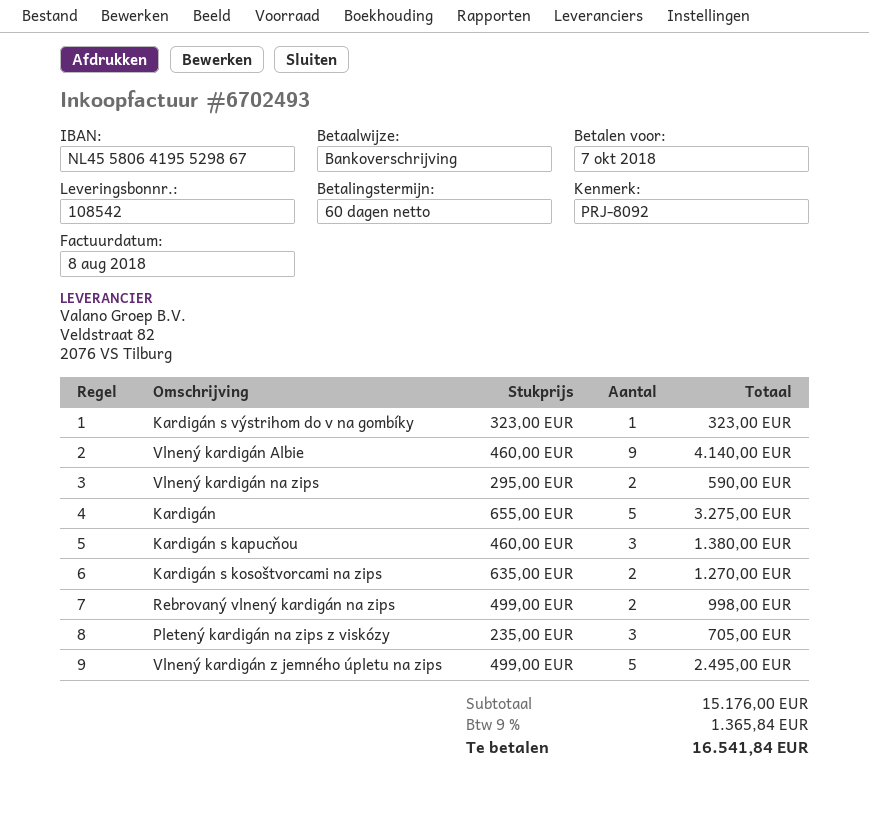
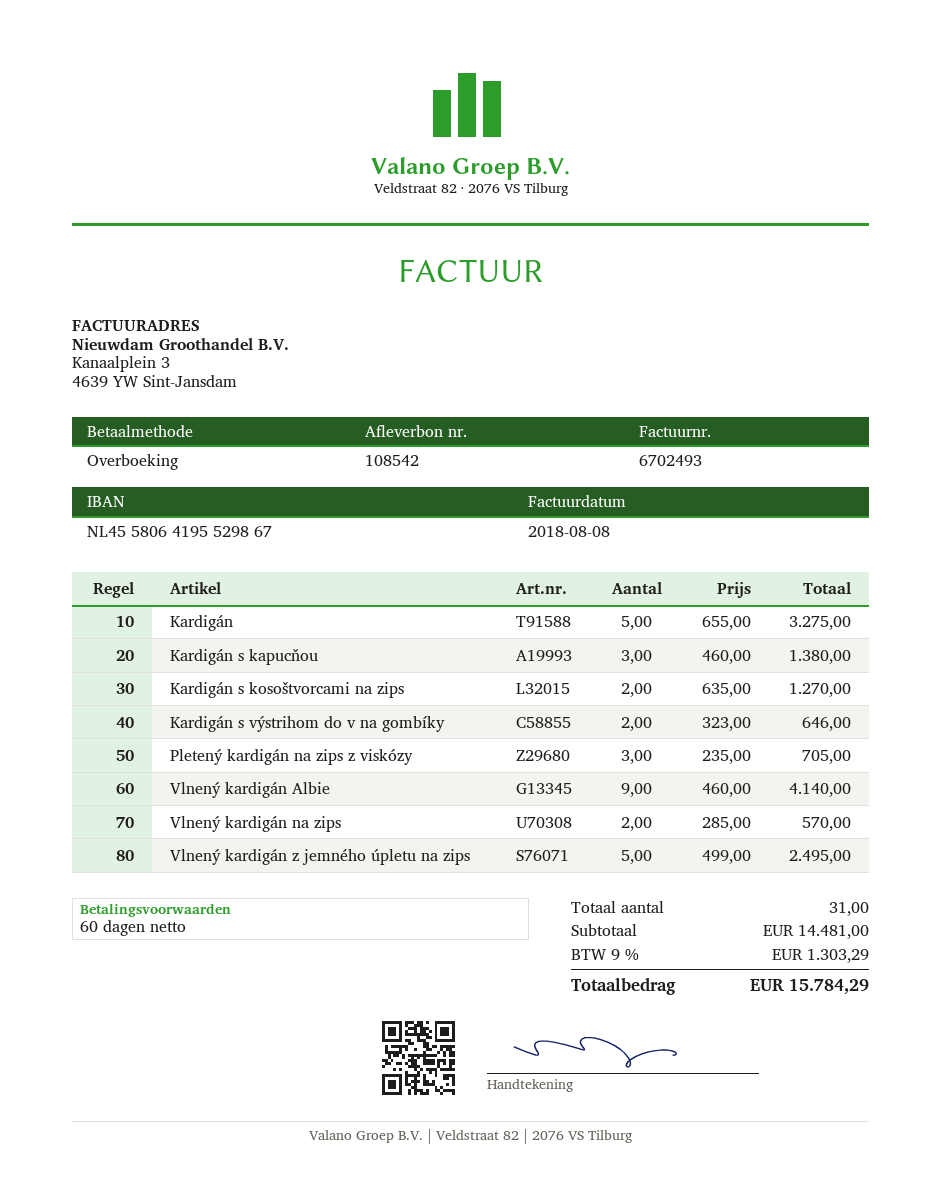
Kardigán s výstrihom do v na gombíky: 1 x 323.00 = 323.00 -> 2 x 323.00 = 646.00
Vlnený kardigán na zips: 2 x 295.00 = 590.00 -> 2 x 285.00 = 570.00
Rebrovaný vlnený kardigán na zips: 2 x 499.00 = 998.00 -> none
subtotal: 15176.00 -> 14481.00
tax: 9% = 1365.84 -> 9% = 1303.29
total: 16541.84 -> 15784.29

